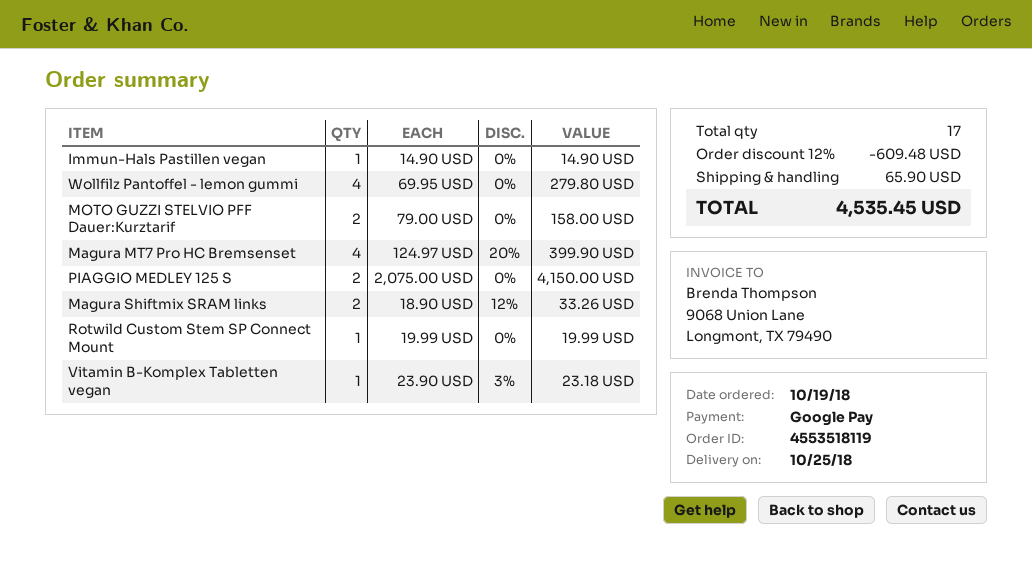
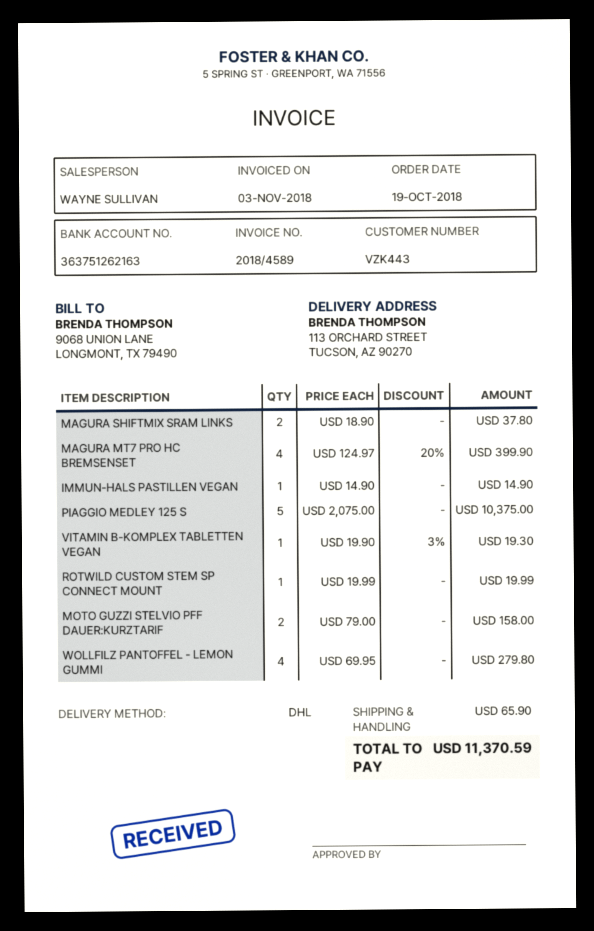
PIAGGIO MEDLEY 125 S: 2 x 2075.00 = 4150.00 -> 5 x 2075.00 = 10375.00
Magura Shiftmix SRAM links: 2 x 18.90 - 12% = 33.26 -> 2 x 18.90 = 37.80
Vitamin B-Komplex Tabletten vegan: 1 x 23.90 - 3% = 23.18 -> 1 x 19.90 - 3% = 19.30
discount: 12% = 609.48 -> none
total: 4535.45 -> 11370.59

